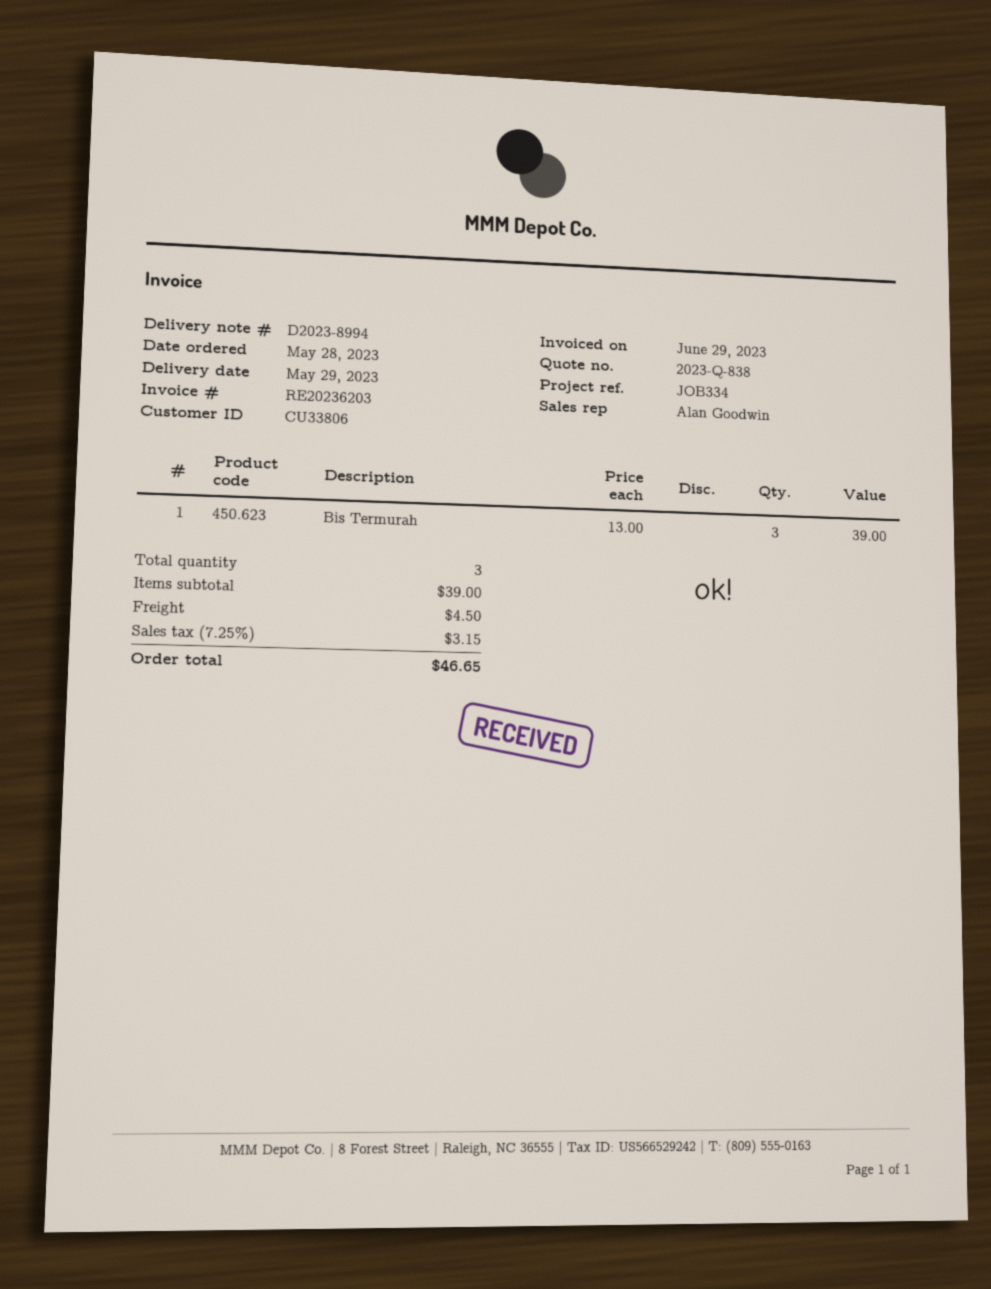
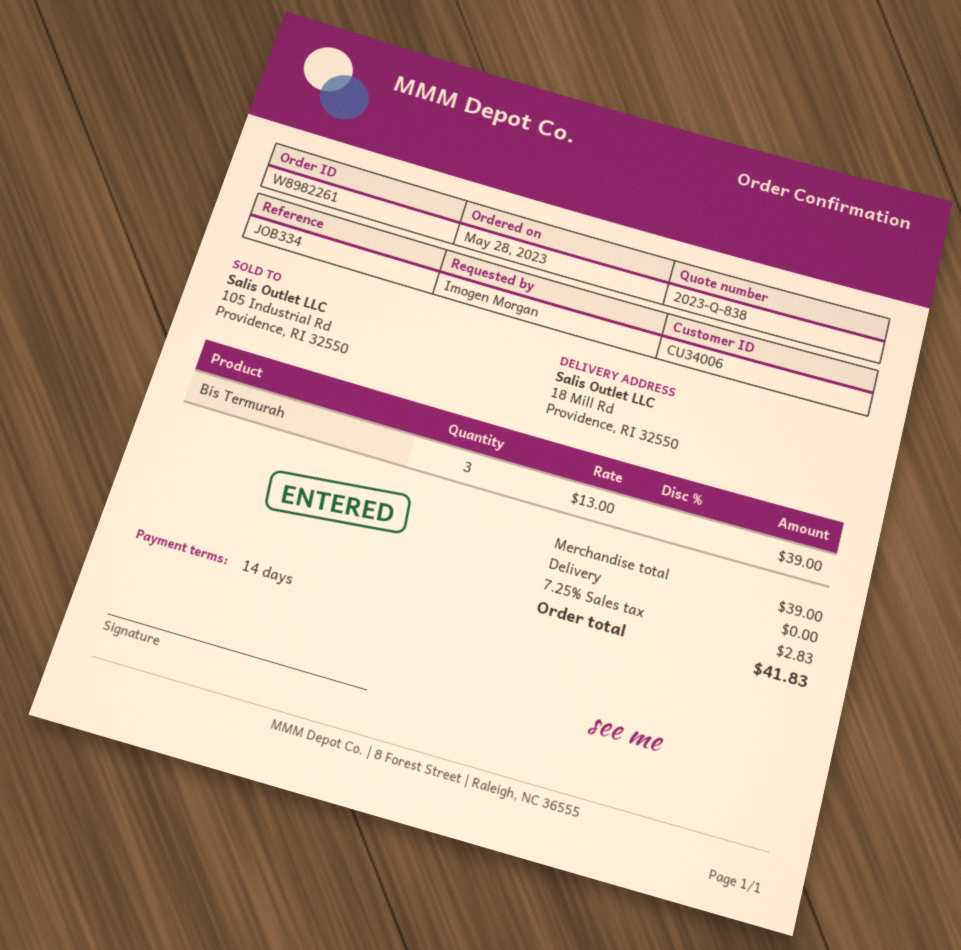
customer number: CU33806 -> CU34006
shipping: 4.50 -> 0.00
tax: 7.25% = 3.15 -> 7.25% = 2.83
total: 46.65 -> 41.83

